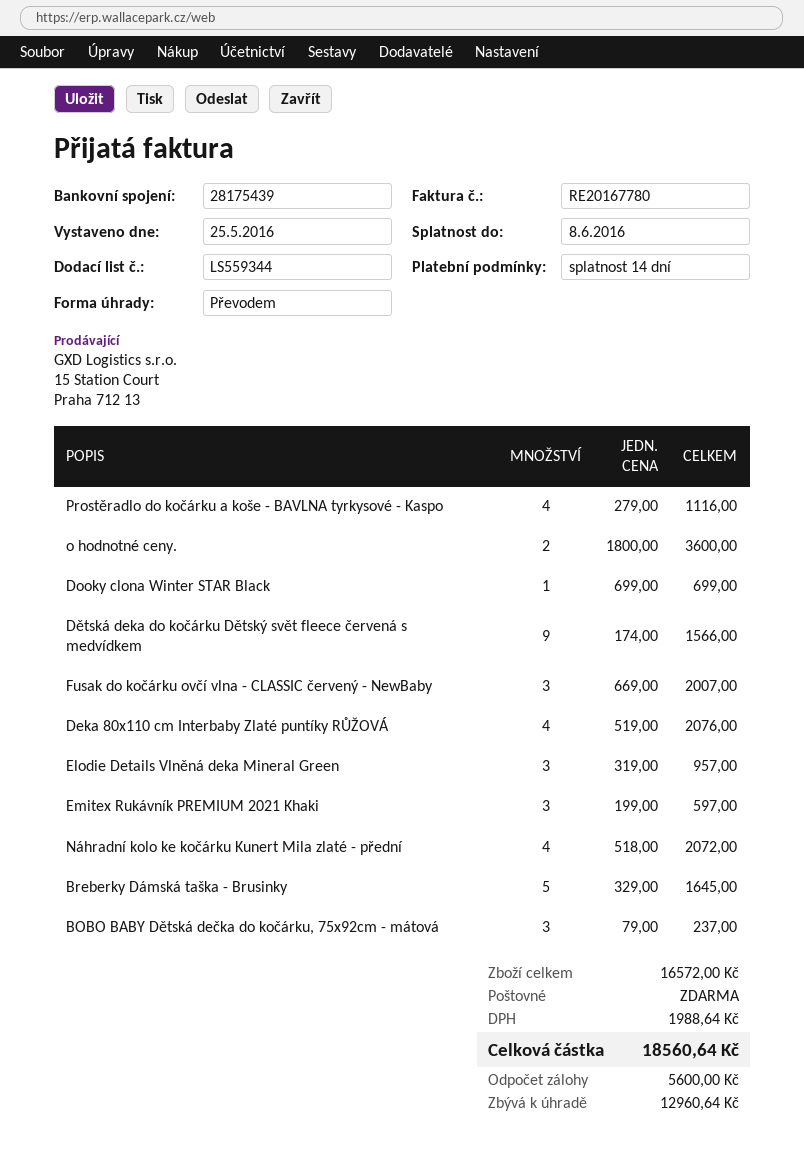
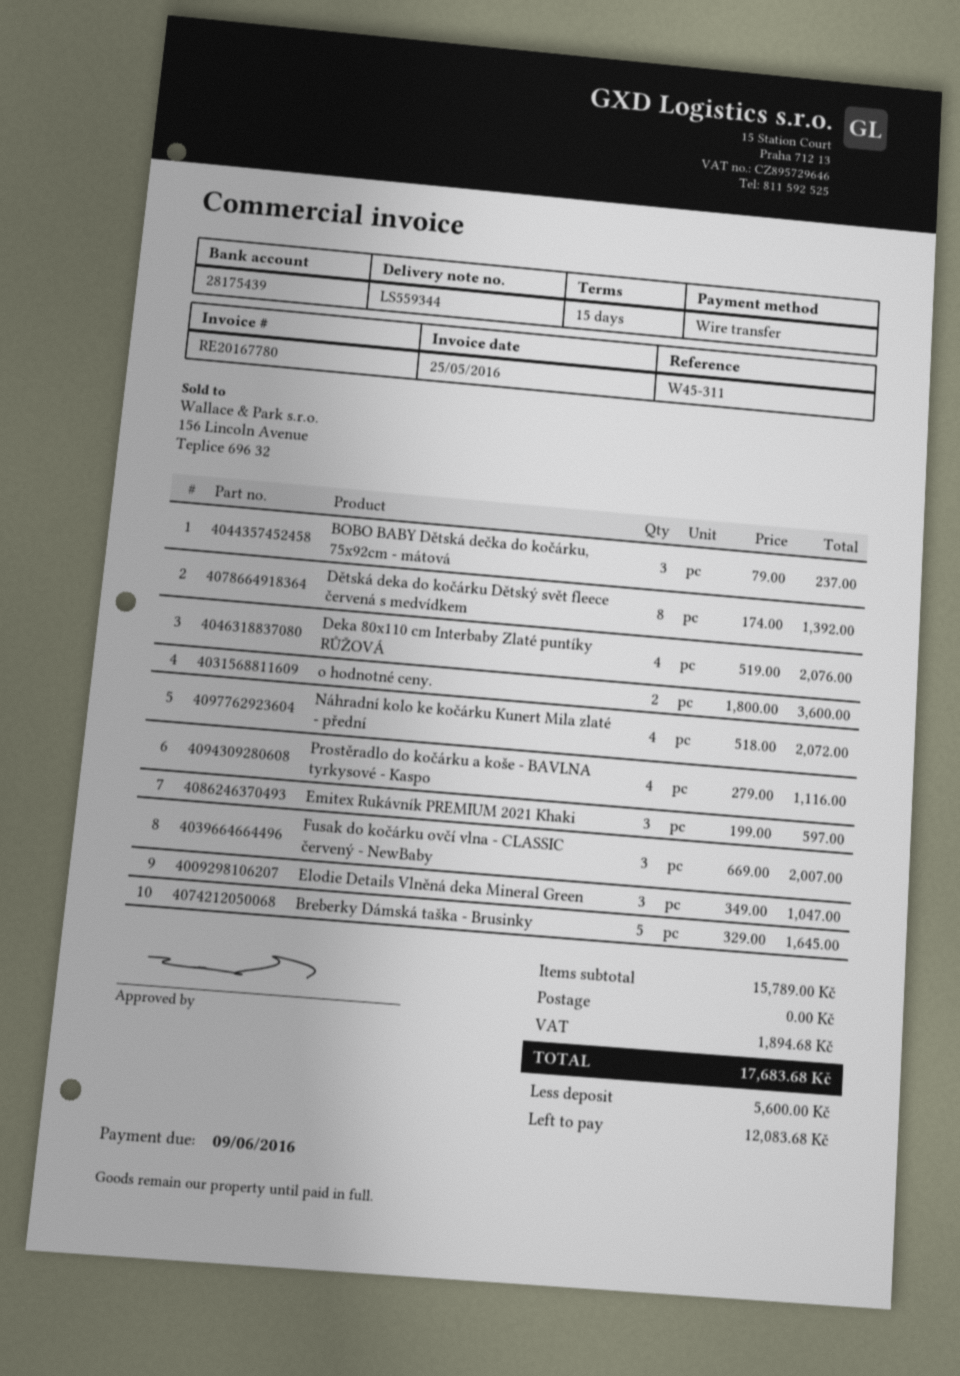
payment terms: 14 days -> 15 days
due date: 2016-06-08 -> 2016-06-09
Dooky clona Winter STAR Black: 1 x 699.00 = 699.00 -> none
Dětská deka do kočárku Dětský svět fleece červená s medvídkem: 9 x 174.00 = 1566.00 -> 8 x 174.00 = 1392.00
Elodie Details Vlněná deka Mineral Green: 3 x 319.00 = 957.00 -> 3 x 349.00 = 1047.00
subtotal: 16572.00 -> 15789.00
tax: 1988.64 -> 1894.68
total: 18560.64 -> 17683.68
balance: 12960.64 -> 12083.68

